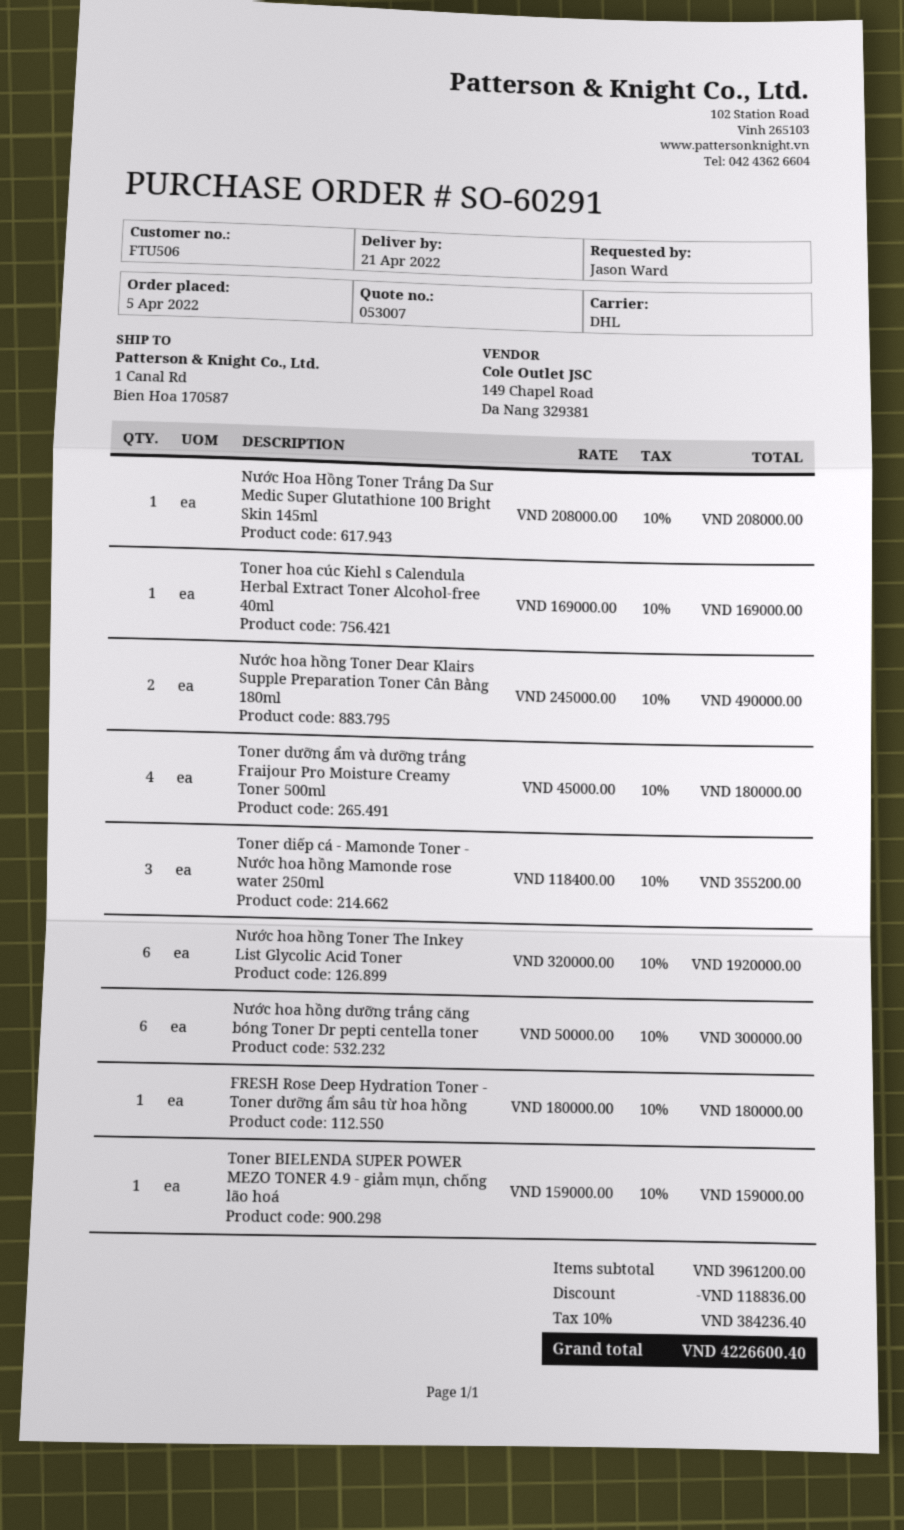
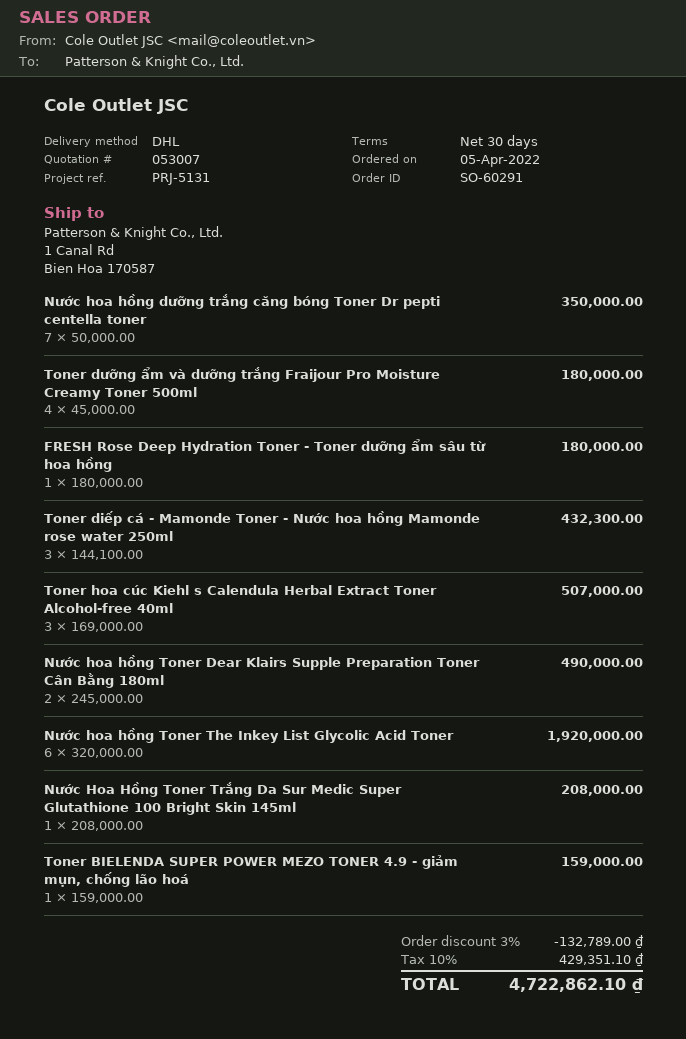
Toner hoa cúc Kiehl s Calendula Herbal Extract Toner Alcohol-free 40ml: 1 x 169000.00 = 169000.00 -> 3 x 169000.00 = 507000.00
Toner diếp cá - Mamonde Toner - Nước hoa hồng Mamonde rose water 250ml: 3 x 118400.00 = 355200.00 -> 3 x 144100.00 = 432300.00
Nước hoa hồng dưỡng trắng căng bóng Toner Dr pepti centella toner: 6 x 50000.00 = 300000.00 -> 7 x 50000.00 = 350000.00
discount: 118836.00 -> 132789.00
tax: 10% = 384236.40 -> 10% = 429351.10
total: 4226600.40 -> 4722862.10

